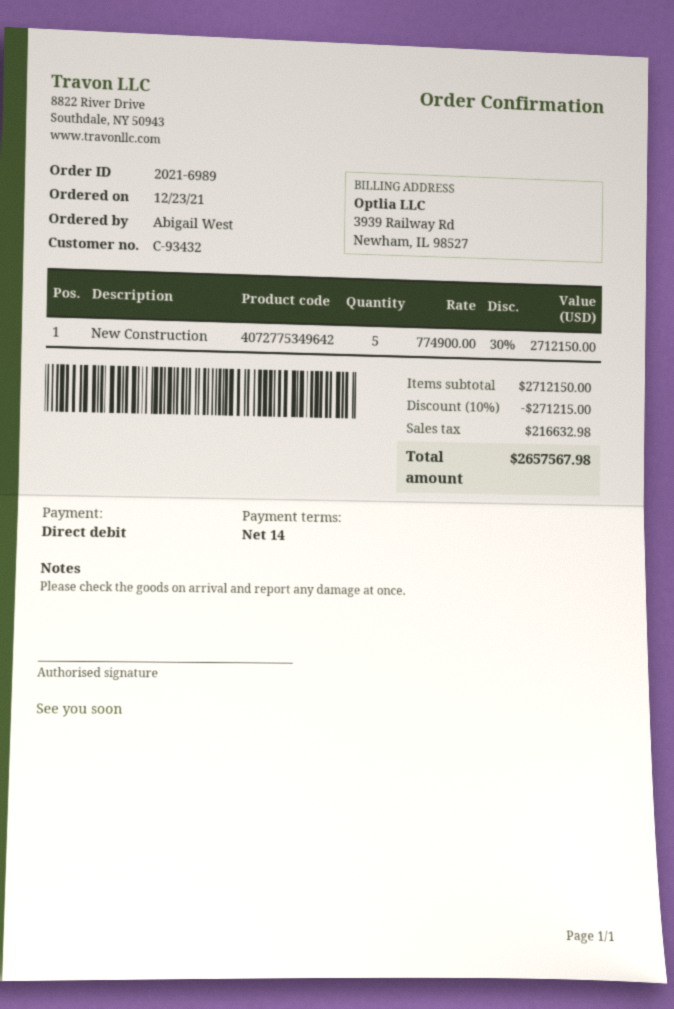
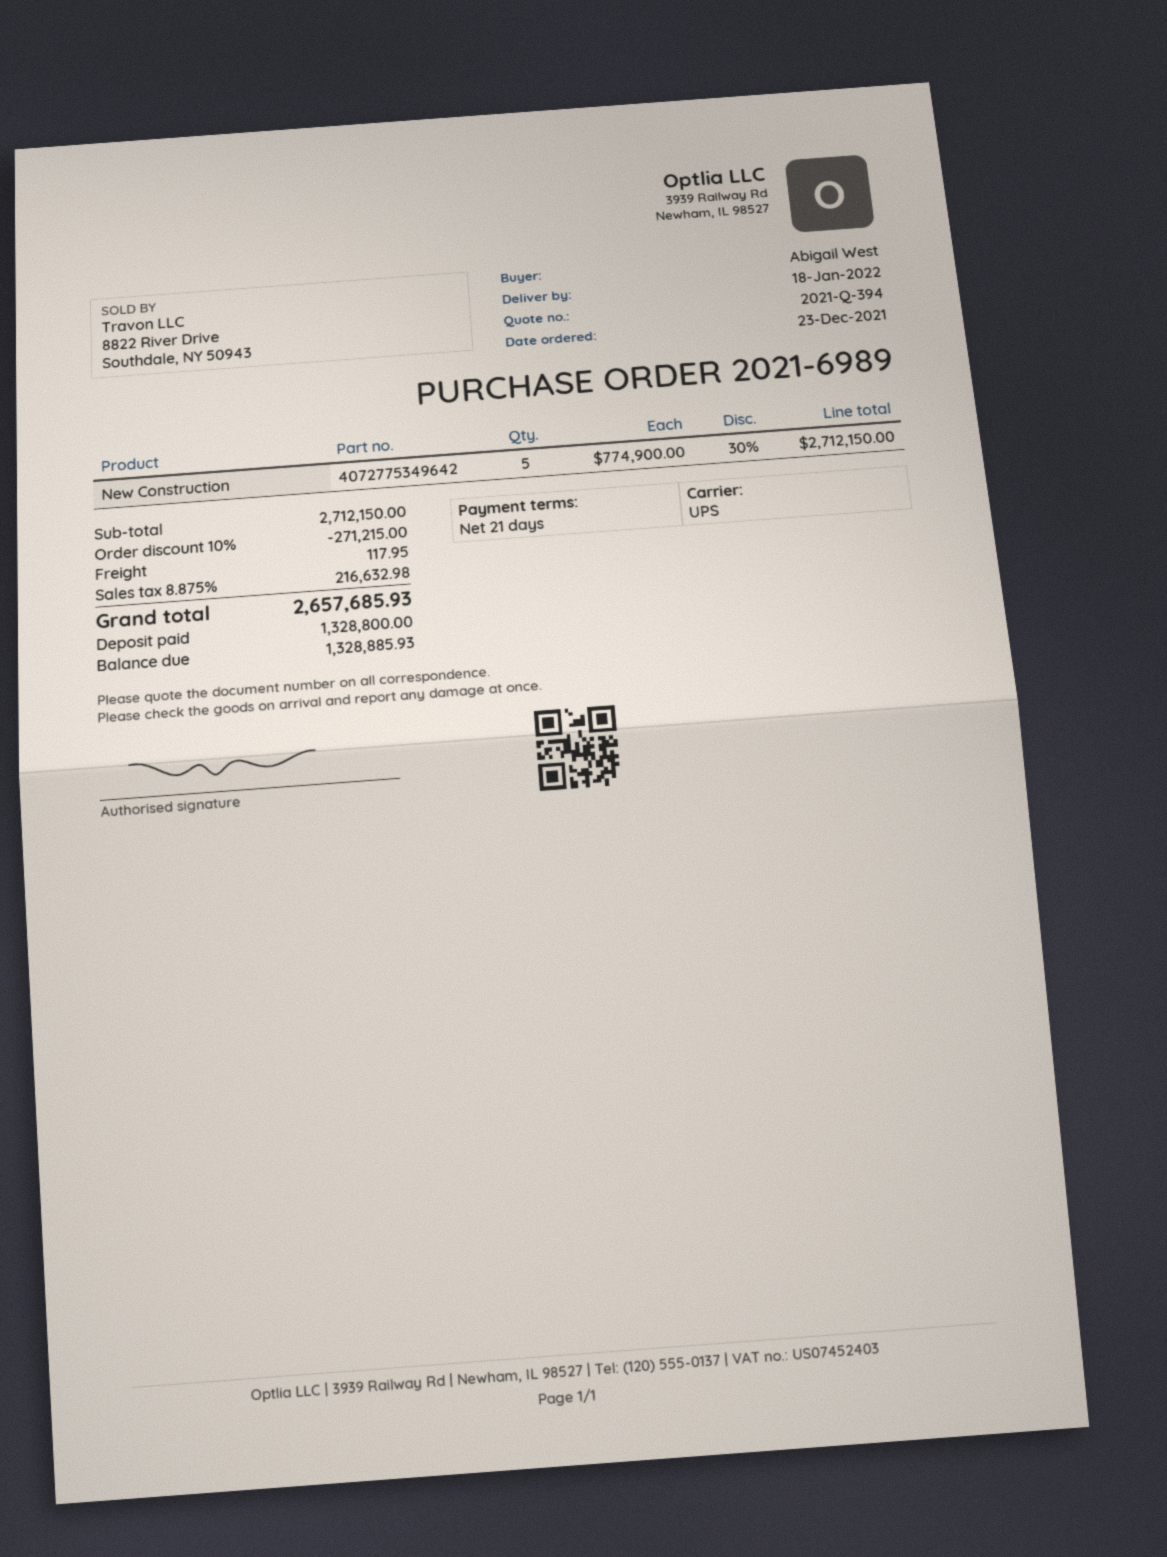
payment terms: 14 days -> 21 days
shipping: none -> 117.95
total: 2657567.98 -> 2657685.93

